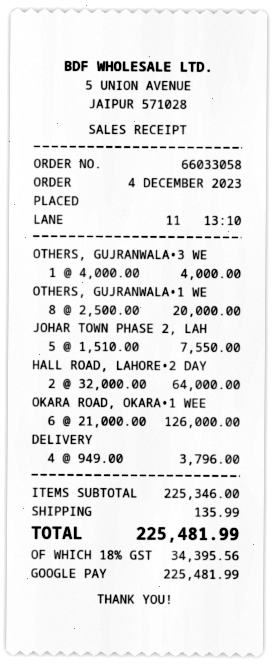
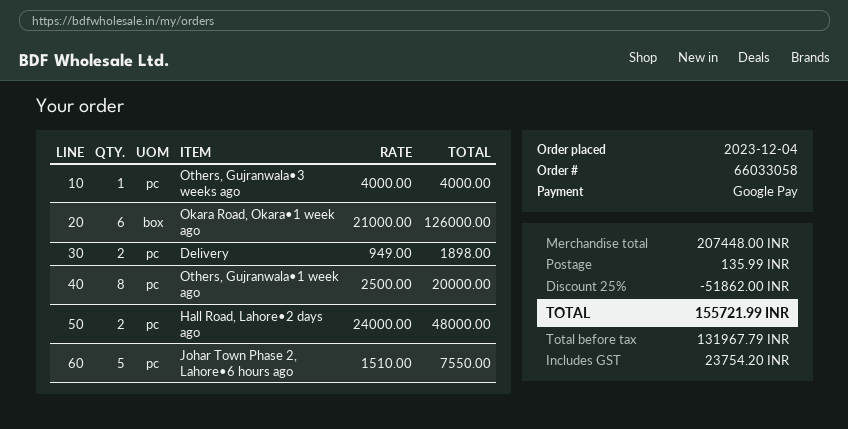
HALL ROAD, LAHORE•2 DAY: 2 x 32000.00 = 64000.00 -> 2 x 24000.00 = 48000.00
DELIVERY: 4 x 949.00 = 3796.00 -> 2 x 949.00 = 1898.00
subtotal: 225346.00 -> 207448.00
discount: none -> 25% = 51862.00
tax: 34395.56 -> 23754.20
total: 225481.99 -> 155721.99

